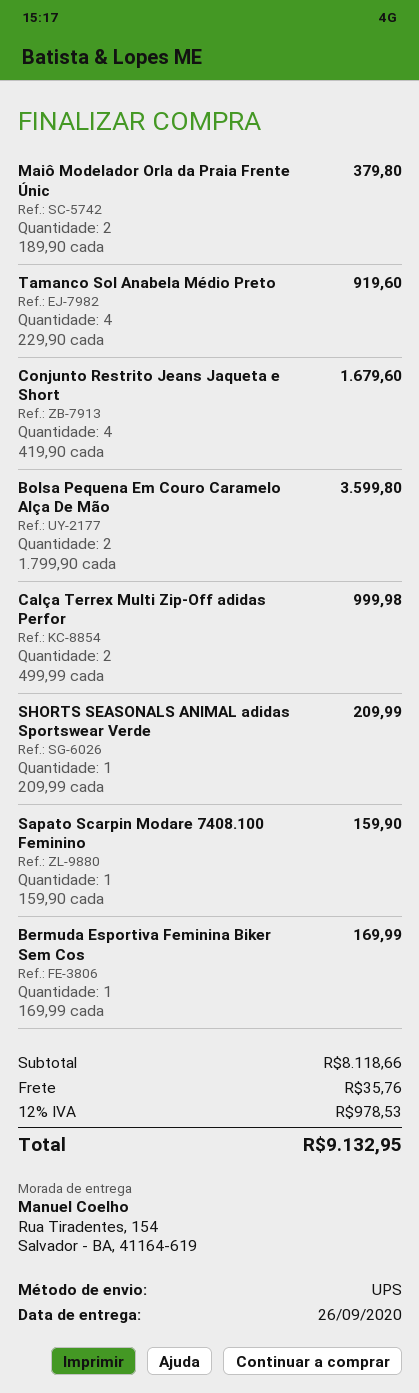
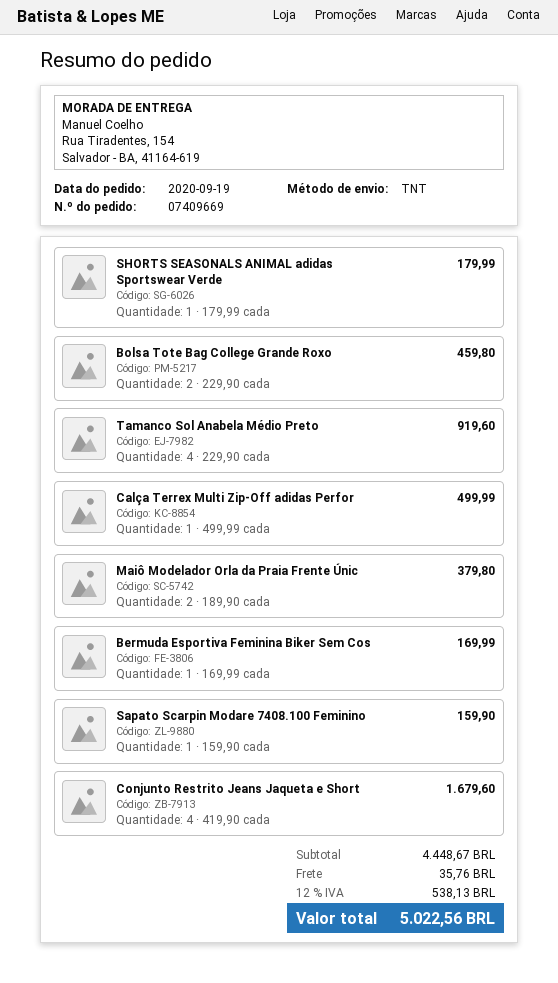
shipping method: UPS -> TNT
Bolsa Pequena Em Couro Caramelo Alça De Mão: 2 x 1799.90 = 3599.80 -> none
Calça Terrex Multi Zip-Off adidas Perfor: 2 x 499.99 = 999.98 -> 1 x 499.99 = 499.99
SHORTS SEASONALS ANIMAL adidas Sportswear Verde: 1 x 209.99 = 209.99 -> 1 x 179.99 = 179.99
Bolsa Tote Bag College Grande Roxo: none -> 2 x 229.90 = 459.80
subtotal: 8118.66 -> 4448.67
tax: 12% = 978.53 -> 12% = 538.13
total: 9132.95 -> 5022.56

